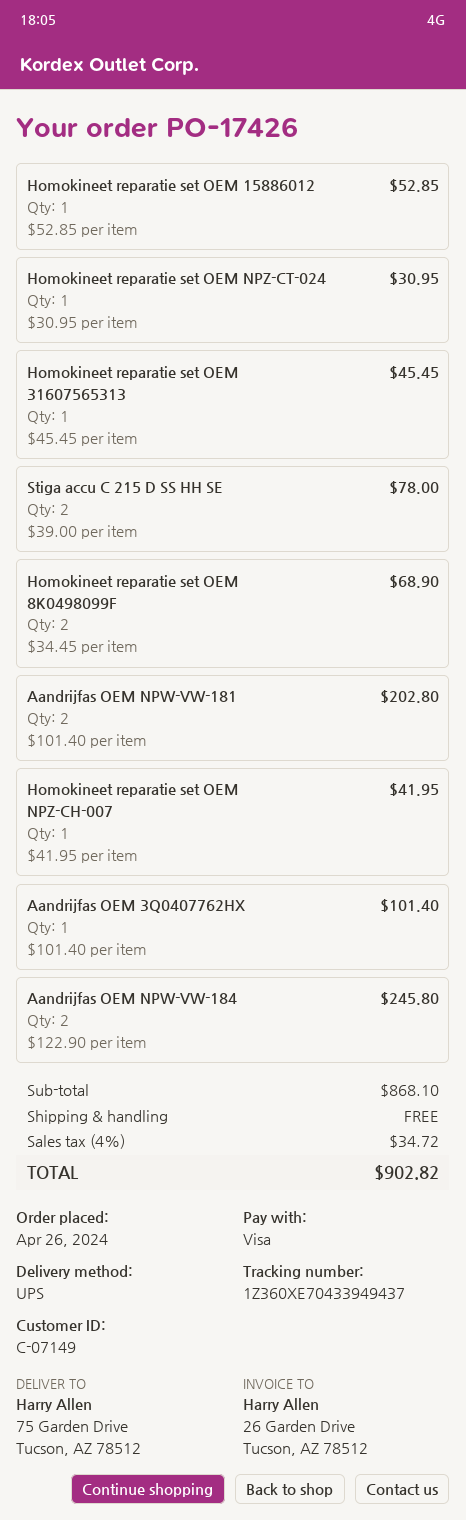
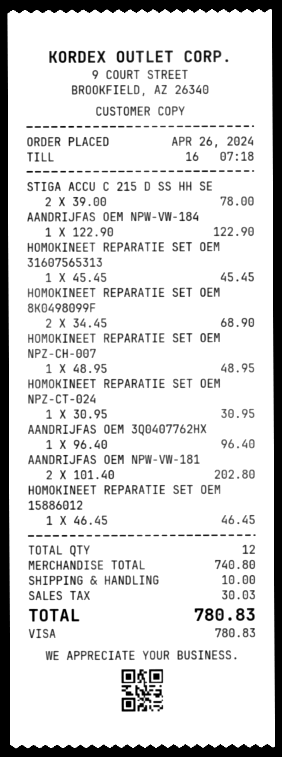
Homokineet reparatie set OEM 15886012: 1 x 52.85 = 52.85 -> 1 x 46.45 = 46.45
Homokineet reparatie set OEM NPZ-CH-007: 1 x 41.95 = 41.95 -> 1 x 48.95 = 48.95
Aandrijfas OEM 3Q0407762HX: 1 x 101.40 = 101.40 -> 1 x 96.40 = 96.40
Aandrijfas OEM NPW-VW-184: 2 x 122.90 = 245.80 -> 1 x 122.90 = 122.90
subtotal: 868.10 -> 740.80
shipping: 0.00 -> 10.00
tax: 34.72 -> 30.03
total: 902.82 -> 780.83

